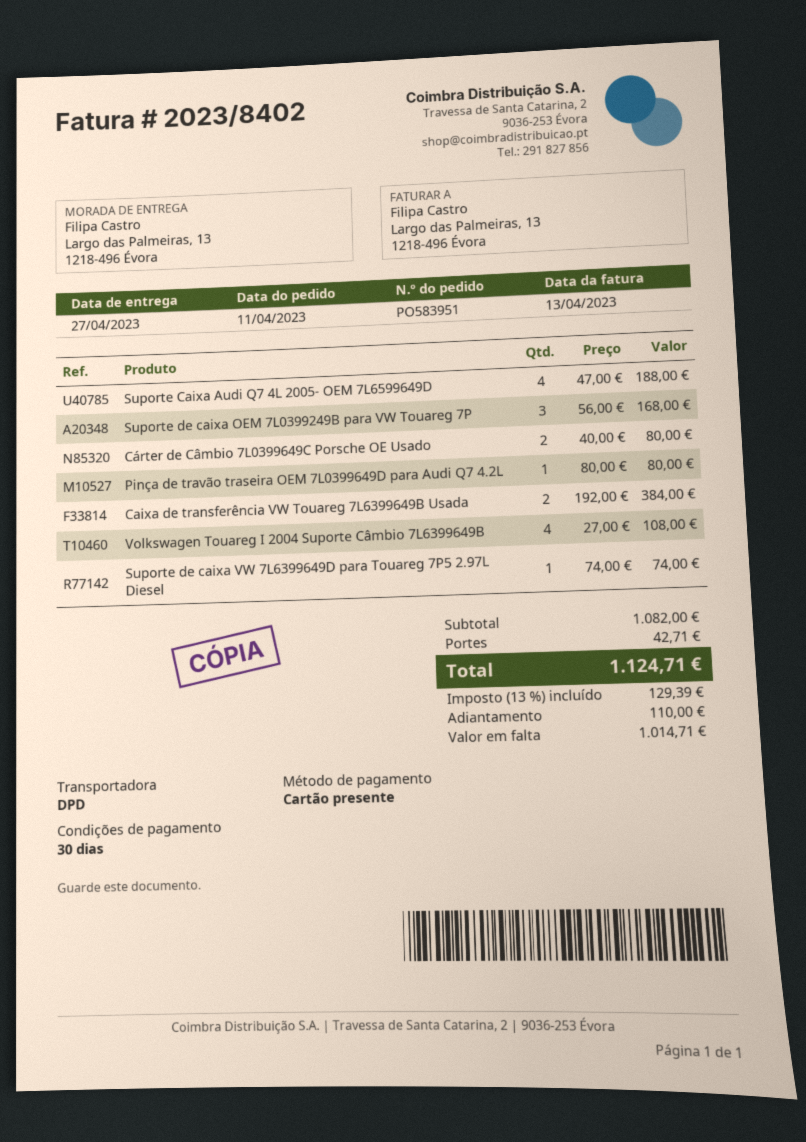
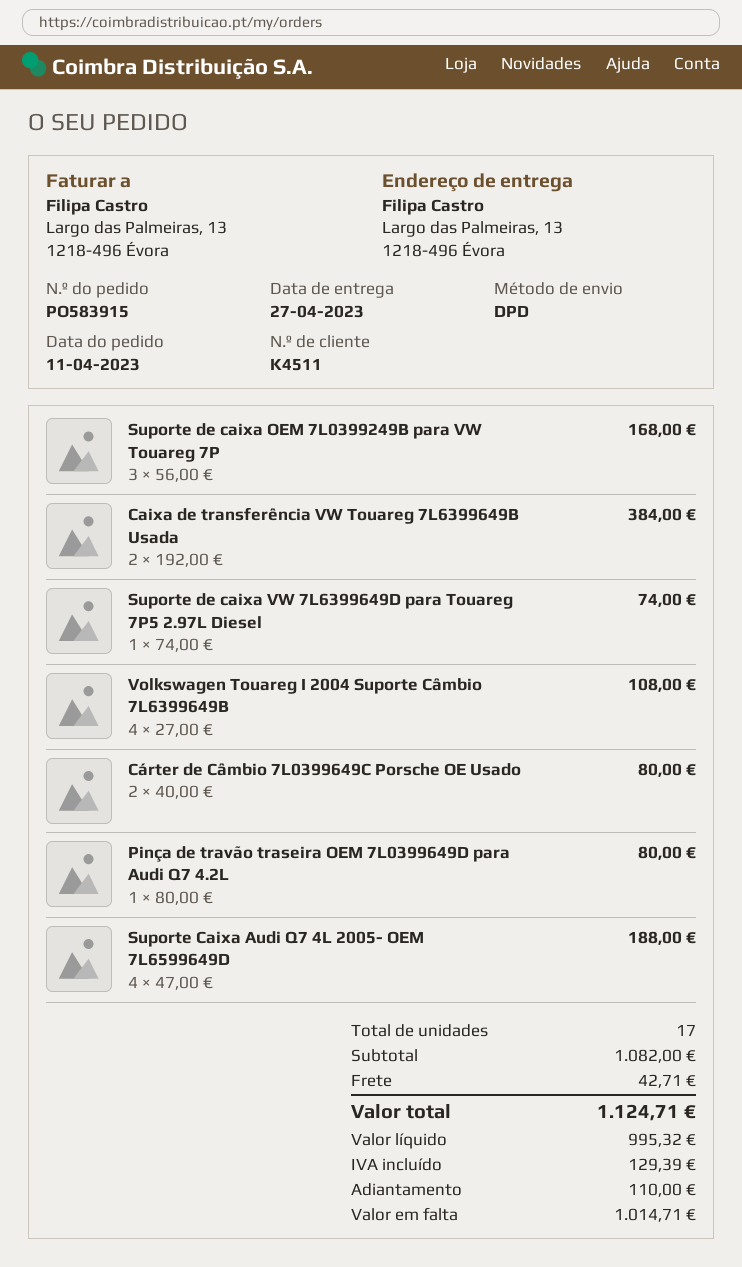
order number: PO583951 -> PO583915

